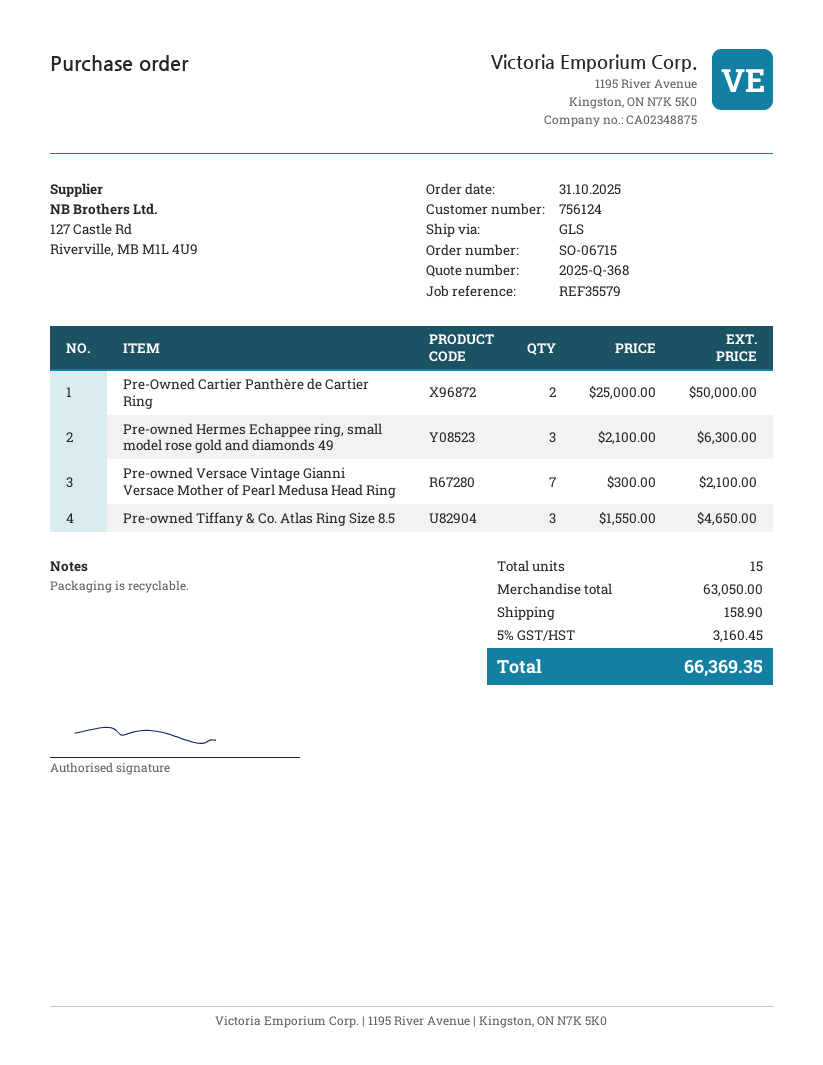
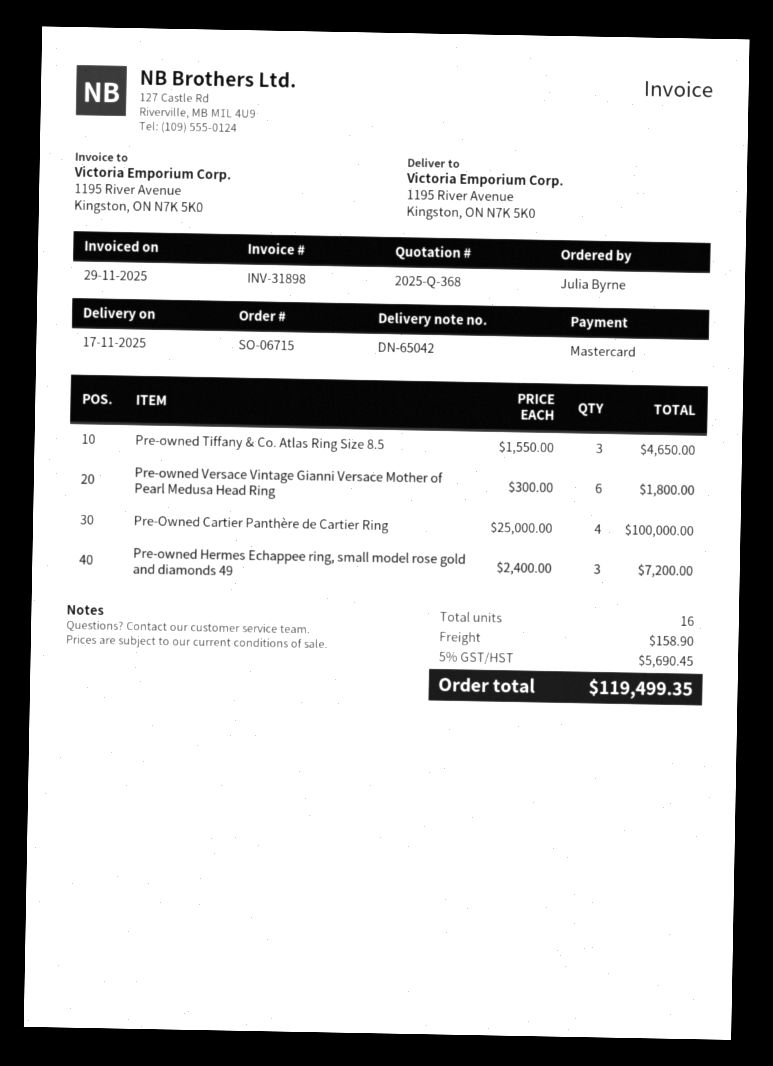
Pre-Owned Cartier Panthère de Cartier Ring: 2 x 25000.00 = 50000.00 -> 4 x 25000.00 = 100000.00
Pre-owned Hermes Echappee ring, small model rose gold and diamonds 49: 3 x 2100.00 = 6300.00 -> 3 x 2400.00 = 7200.00
Pre-owned Versace Vintage Gianni Versace Mother of Pearl Medusa Head Ring: 7 x 300.00 = 2100.00 -> 6 x 300.00 = 1800.00
total quantity: 15 -> 16
tax: 5% = 3160.45 -> 5% = 5690.45
total: 66369.35 -> 119499.35

